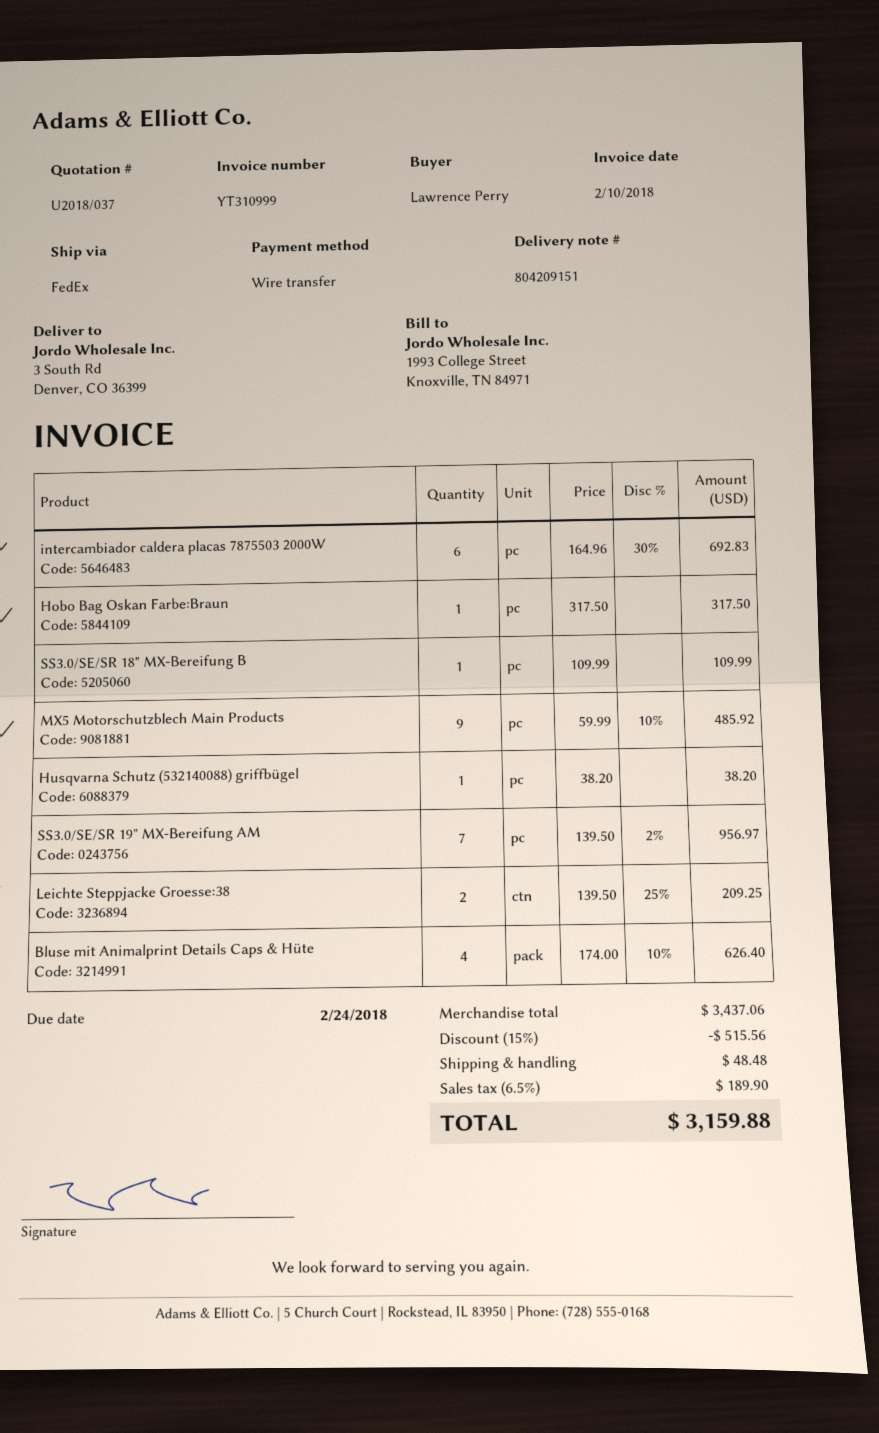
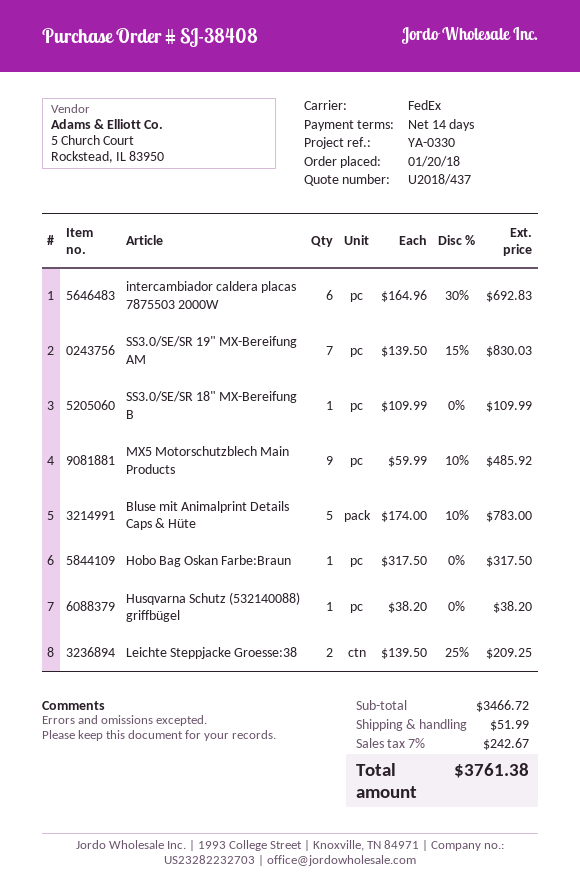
quote number: U2018/037 -> U2018/437
SS3.0/SE/SR 19" MX-Bereifung AM: 7 x 139.50 - 2% = 956.97 -> 7 x 139.50 - 15% = 830.03
Bluse mit Animalprint Details Caps & Hüte: 4 x 174.00 - 10% = 626.40 -> 5 x 174.00 - 10% = 783.00
subtotal: 3437.06 -> 3466.72
discount: 15% = 515.56 -> none
shipping: 48.48 -> 51.99
tax: 6.5% = 189.90 -> 7% = 242.67
total: 3159.88 -> 3761.38

